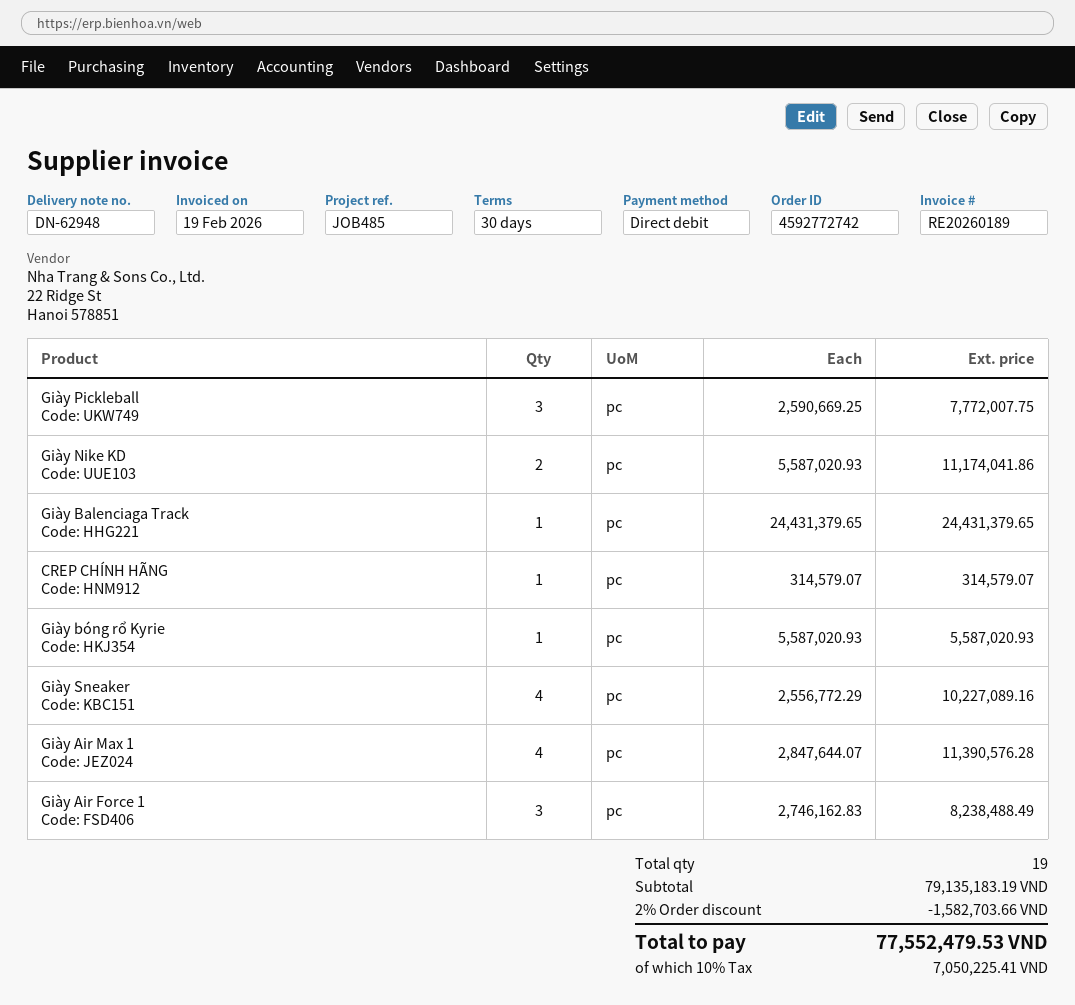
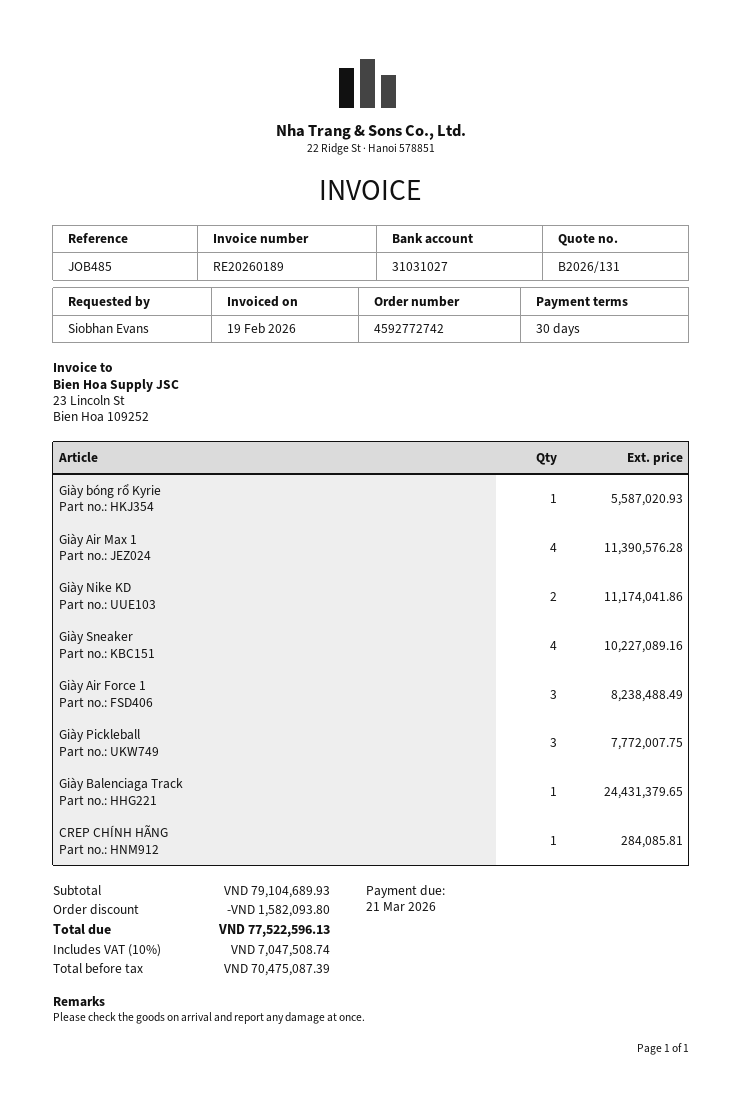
CREP CHÍNH HÃNG: 1 for 314579.07 -> 1 for 284085.81
subtotal: 79135183.19 -> 79104689.93
discount: 1582703.66 -> 1582093.80
tax: 10% = 7050225.41 -> 10% = 7047508.74
total: 77552479.53 -> 77522596.13

